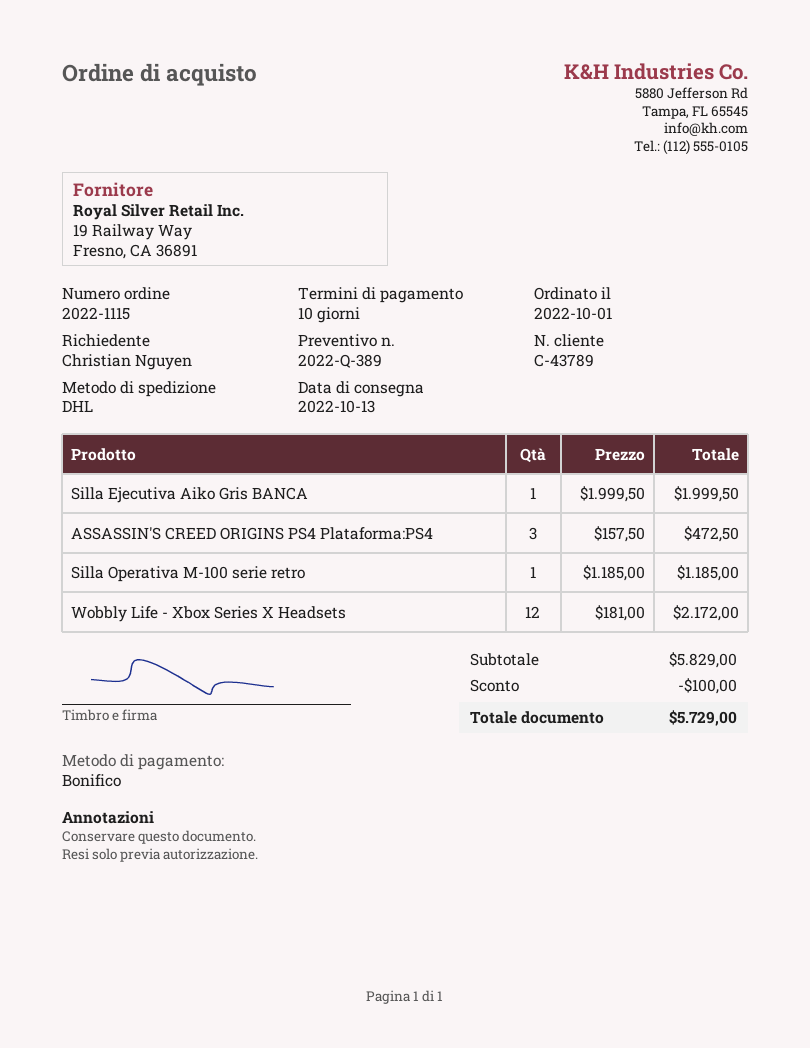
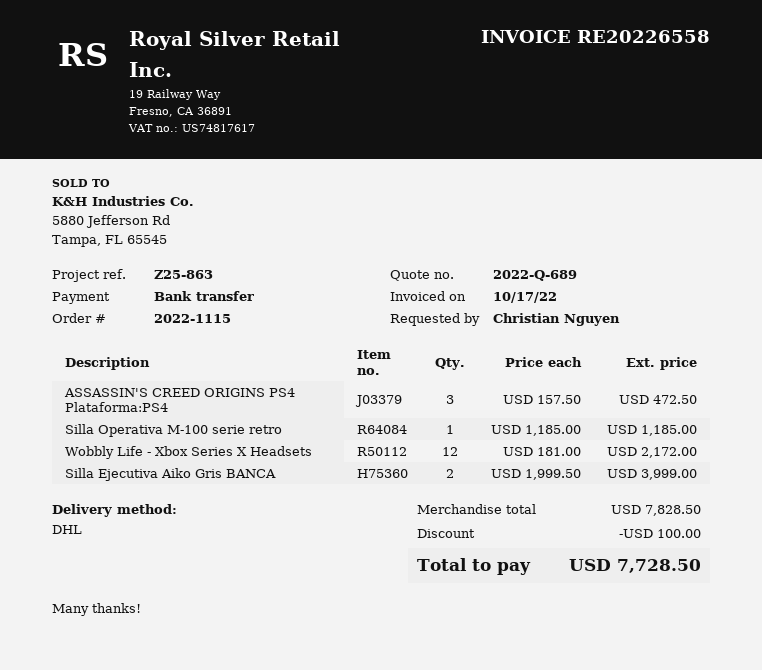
quote number: 2022-Q-389 -> 2022-Q-689
Silla Ejecutiva Aiko Gris BANCA: 1 x 1999.50 = 1999.50 -> 2 x 1999.50 = 3999.00
subtotal: 5829.00 -> 7828.50
total: 5729.00 -> 7728.50

